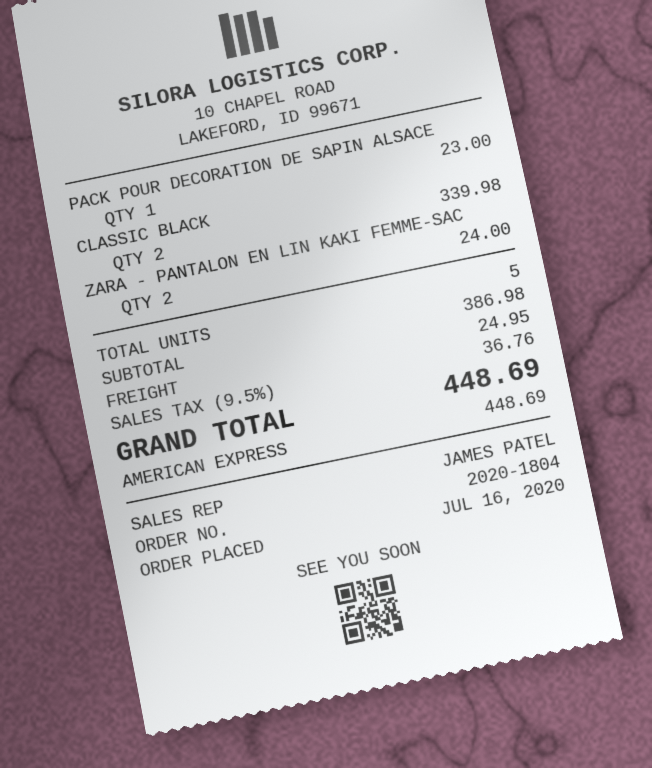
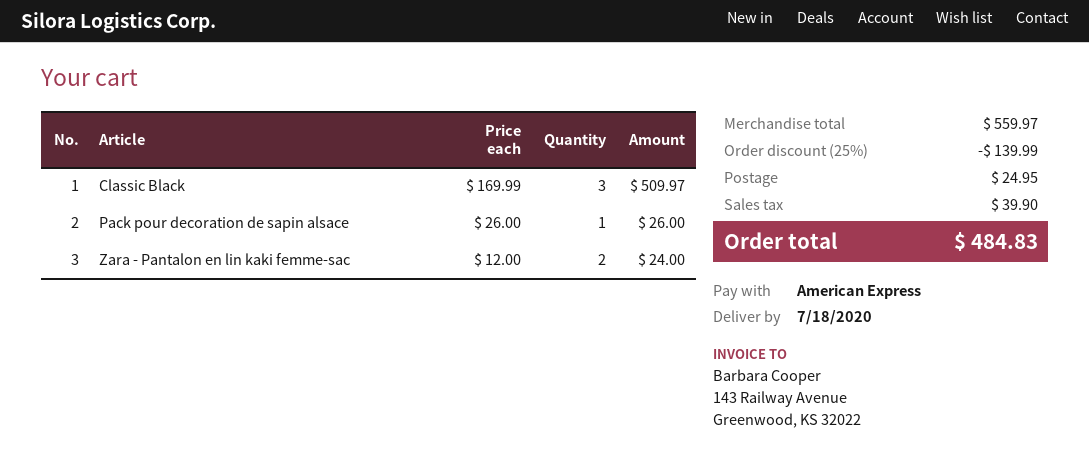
PACK POUR DECORATION DE SAPIN ALSACE: 1 for 23.00 -> 1 for 26.00
CLASSIC BLACK: 2 for 339.98 -> 3 for 509.97
subtotal: 386.98 -> 559.97
discount: none -> 25% = 139.99
tax: 36.76 -> 39.90
total: 448.69 -> 484.83

